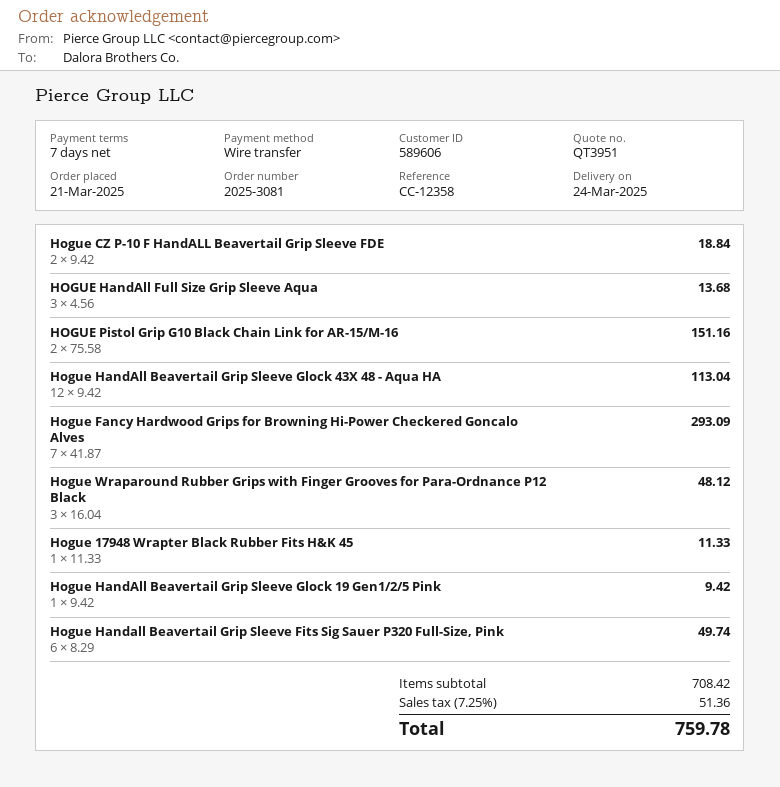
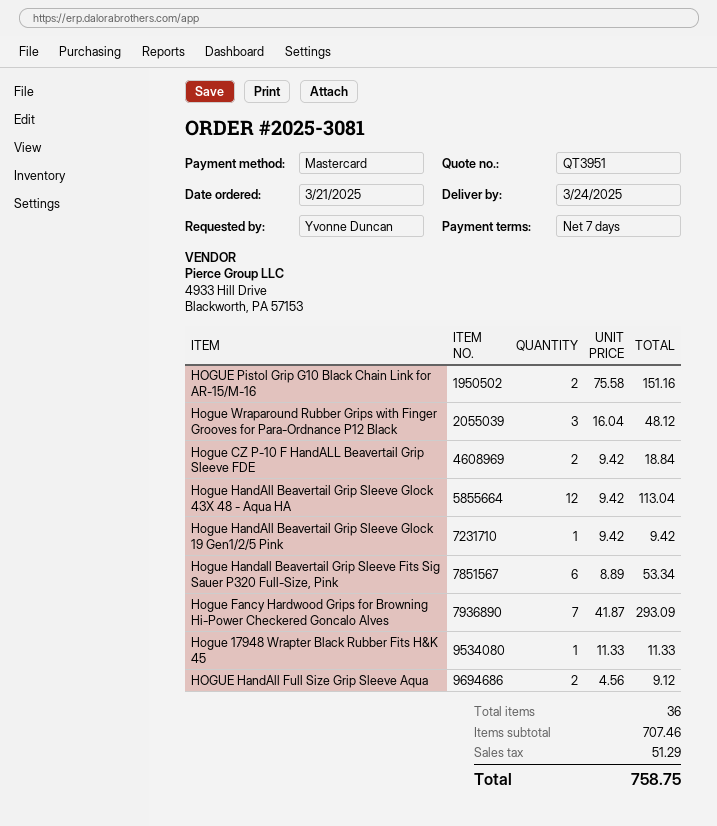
payment method: bank transfer -> Mastercard
HOGUE HandAll Full Size Grip Sleeve Aqua: 3 x 4.56 = 13.68 -> 2 x 4.56 = 9.12
Hogue Handall Beavertail Grip Sleeve Fits Sig Sauer P320 Full-Size, Pink: 6 x 8.29 = 49.74 -> 6 x 8.89 = 53.34
subtotal: 708.42 -> 707.46
tax: 51.36 -> 51.29
total: 759.78 -> 758.75

